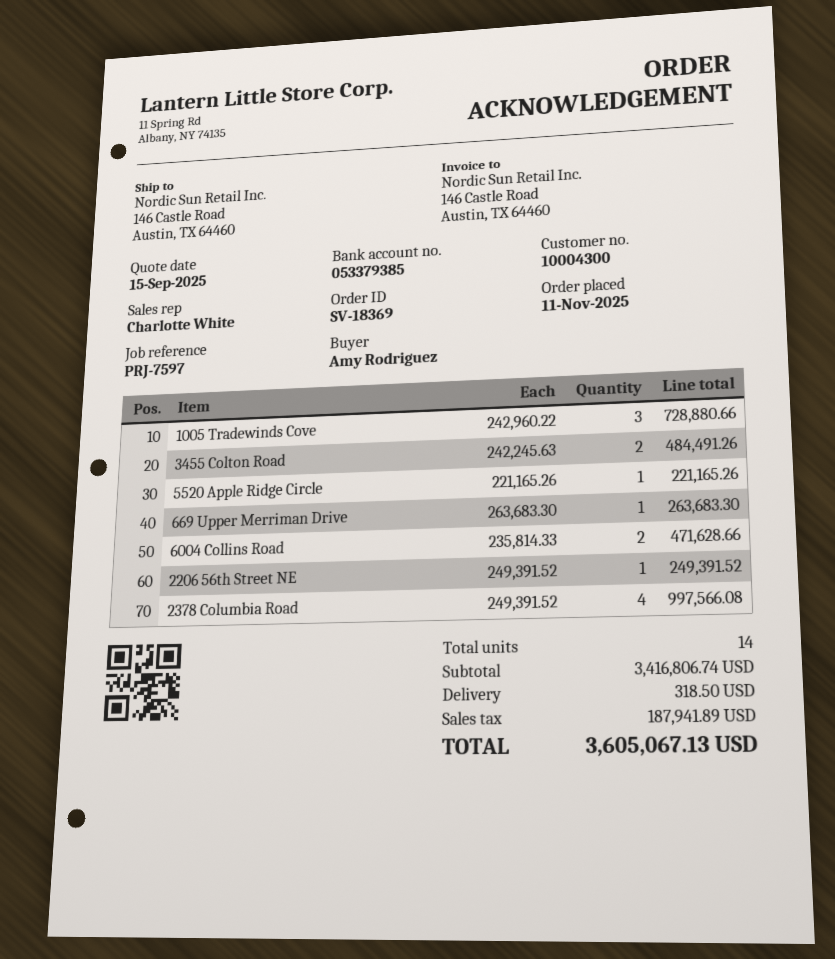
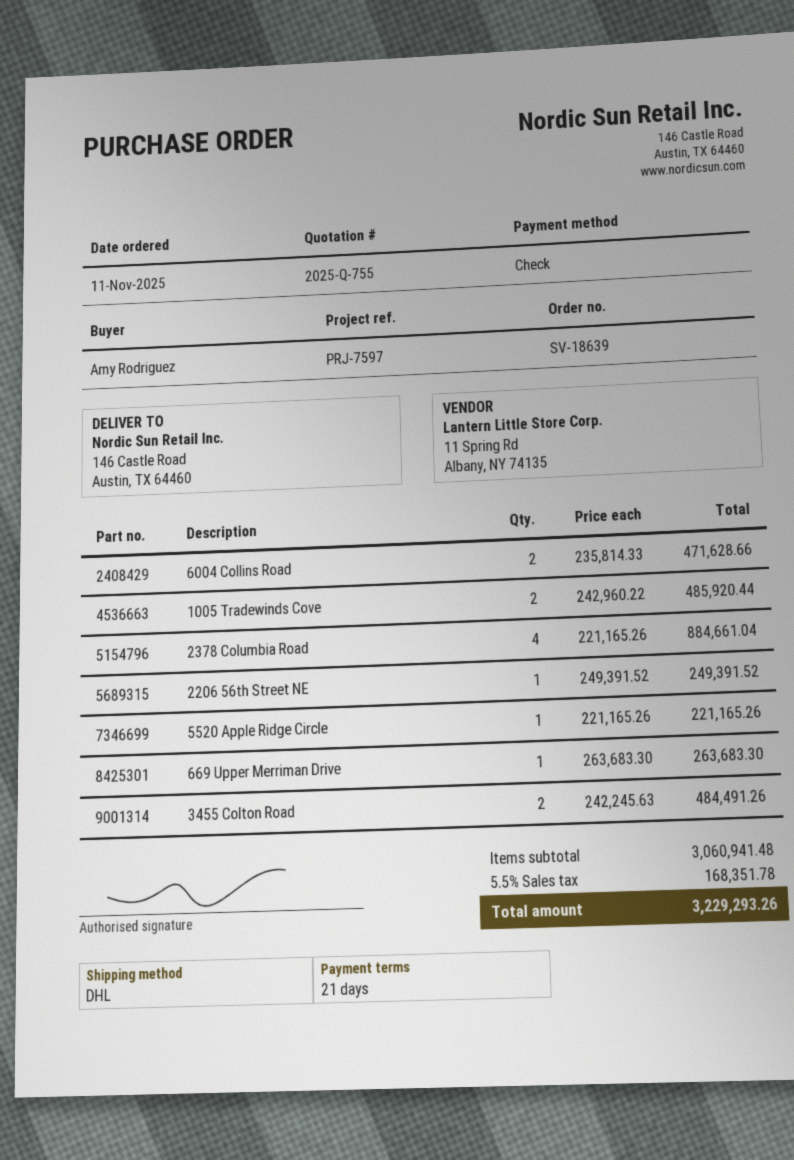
order number: SV-18369 -> SV-18639
1005 Tradewinds Cove: 3 x 242960.22 = 728880.66 -> 2 x 242960.22 = 485920.44
2378 Columbia Road: 4 x 249391.52 = 997566.08 -> 4 x 221165.26 = 884661.04
subtotal: 3416806.74 -> 3060941.48
shipping: 318.50 -> none
tax: 187941.89 -> 168351.78
total: 3605067.13 -> 3229293.26

